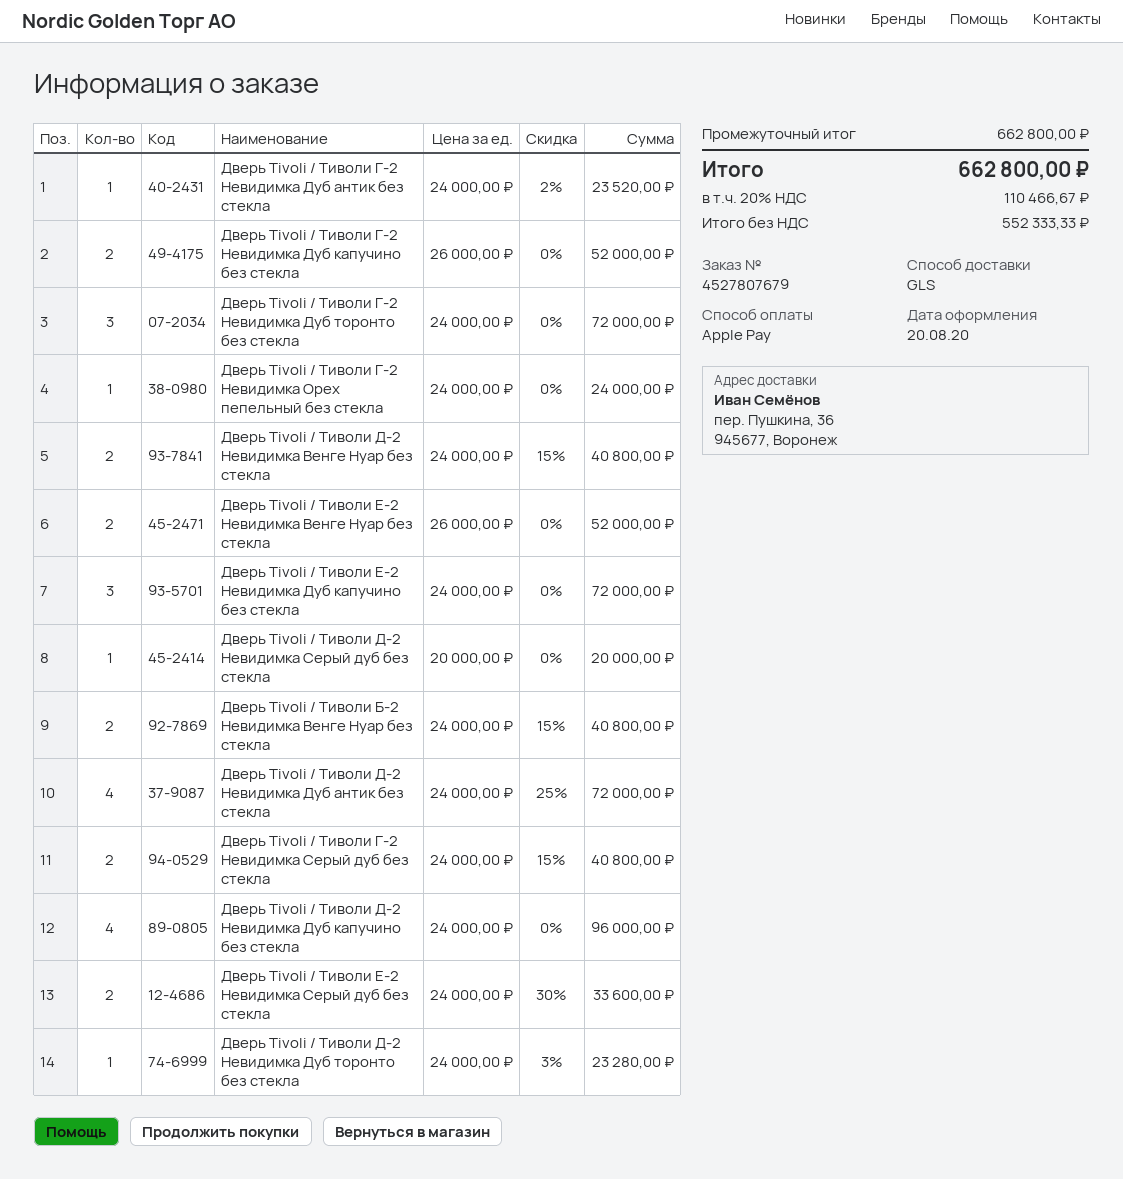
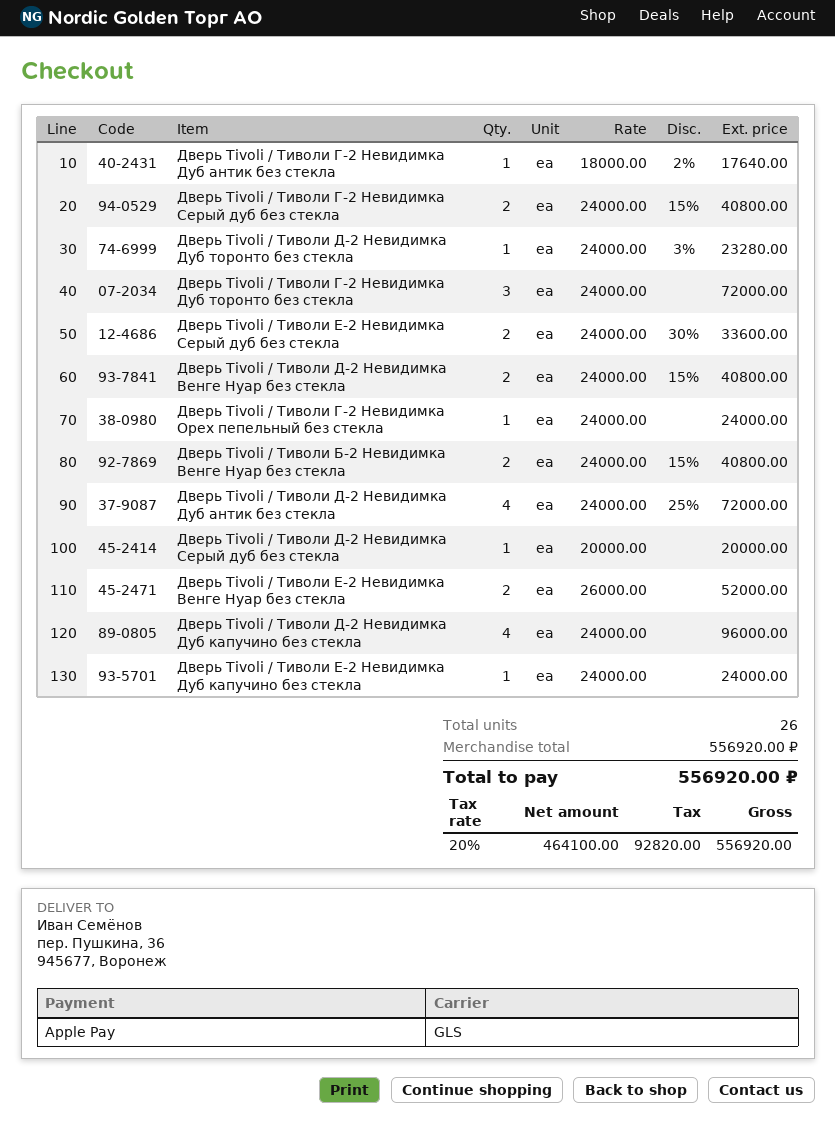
Дверь Tivoli / Тиволи Г-2 Невидимка Дуб антик без стекла: 1 x 24000.00 - 2% = 23520.00 -> 1 x 18000.00 - 2% = 17640.00
Дверь Tivoli / Тиволи Г-2 Невидимка Дуб капучино без стекла: 2 x 26000.00 = 52000.00 -> none
Дверь Tivoli / Тиволи Е-2 Невидимка Дуб капучино без стекла: 3 x 24000.00 = 72000.00 -> 1 x 24000.00 = 24000.00
subtotal: 662800.00 -> 556920.00
net: 552333.33 -> 464100.00
tax: 20% = 110466.67 -> 20% = 92820.00
total: 662800.00 -> 556920.00

